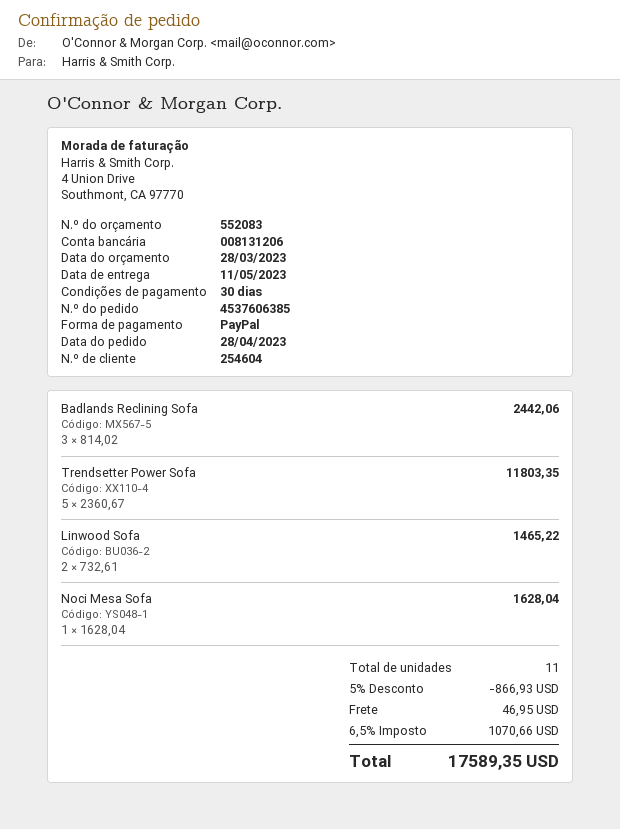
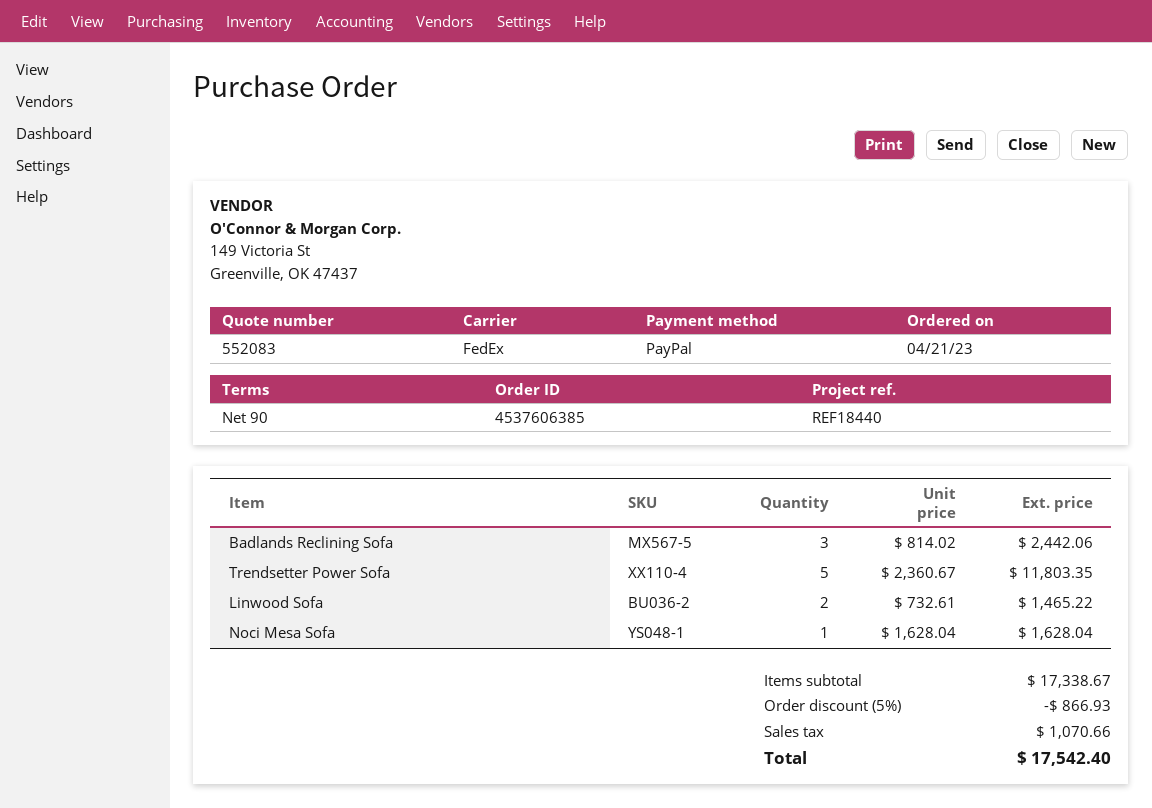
order date: 2023-04-28 -> 2023-04-21
payment terms: 30 days -> 90 days
shipping: 46.95 -> none
total: 17589.35 -> 17542.40

